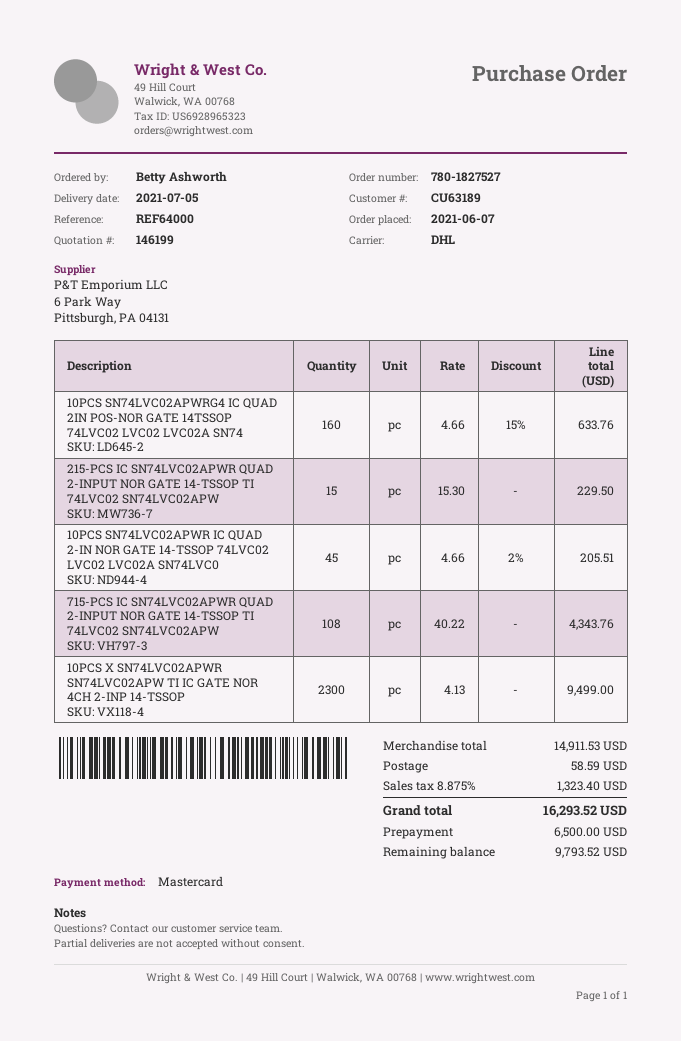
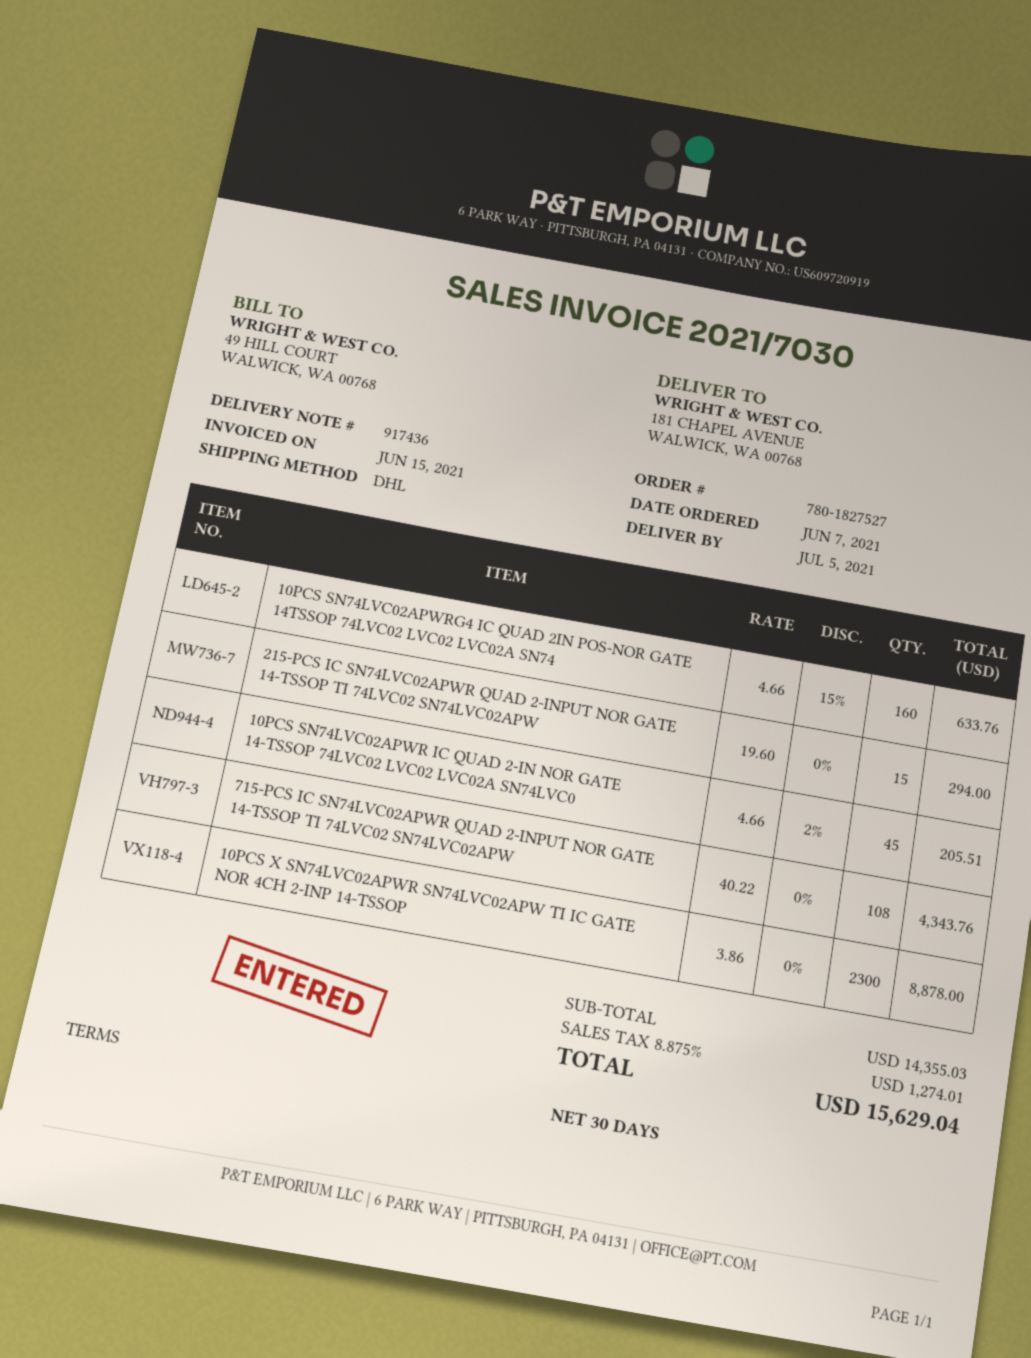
215-PCS IC SN74LVC02APWR QUAD 2-INPUT NOR GATE 14-TSSOP TI 74LVC02 SN74LVC02APW: 15 x 15.30 = 229.50 -> 15 x 19.60 = 294.00
10PCS X SN74LVC02APWR SN74LVC02APW TI IC GATE NOR 4CH 2-INP 14-TSSOP: 2300 x 4.13 = 9499.00 -> 2300 x 3.86 = 8878.00
subtotal: 14911.53 -> 14355.03
shipping: 58.59 -> none
tax: 8.875% = 1323.40 -> 8.875% = 1274.01
total: 16293.52 -> 15629.04

